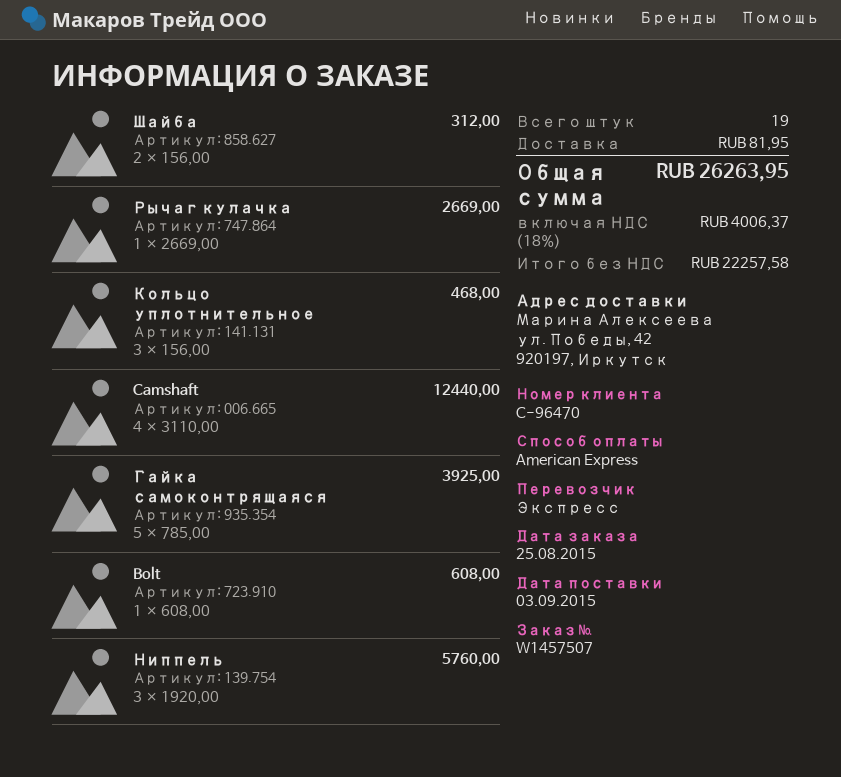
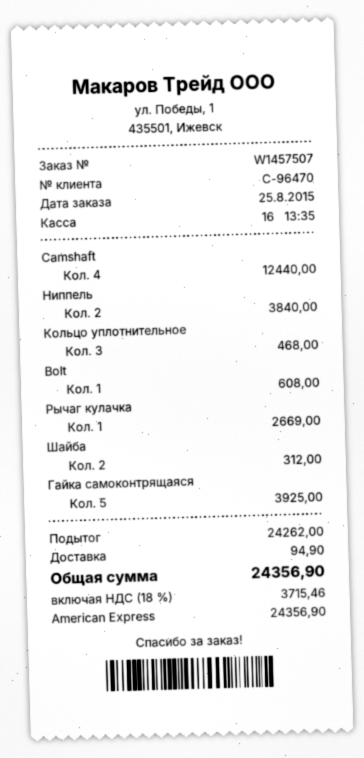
Ниппель: 3 for 5760.00 -> 2 for 3840.00
shipping: 81.95 -> 94.90
tax: 18% = 4006.37 -> 18% = 3715.46
total: 26263.95 -> 24356.90

